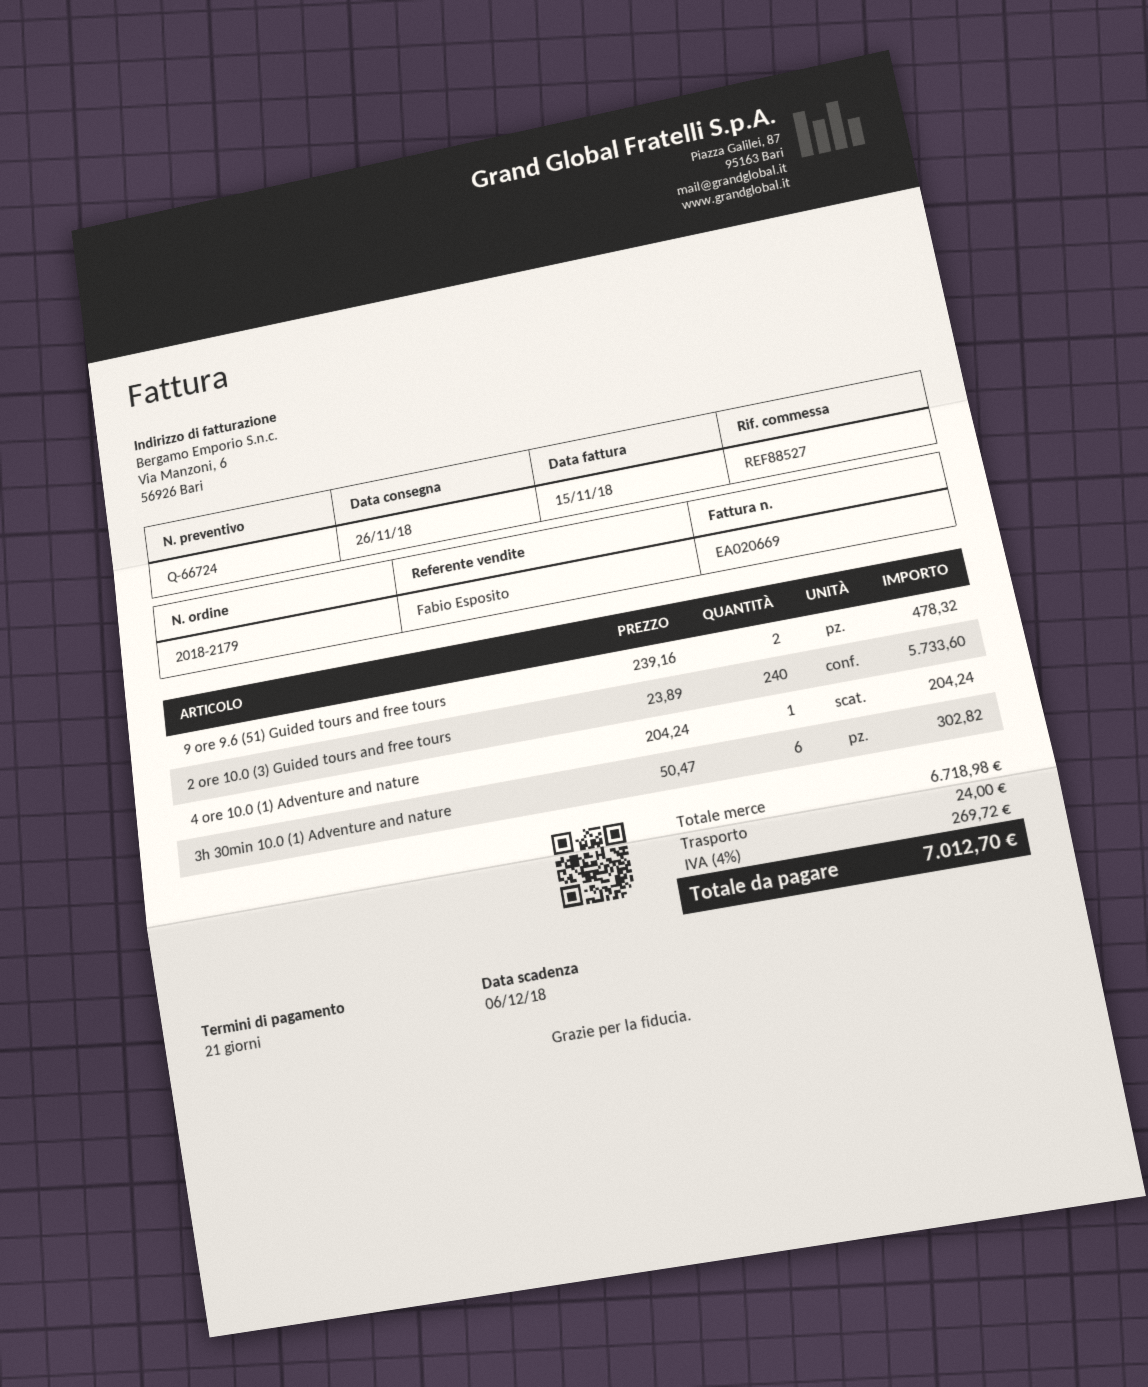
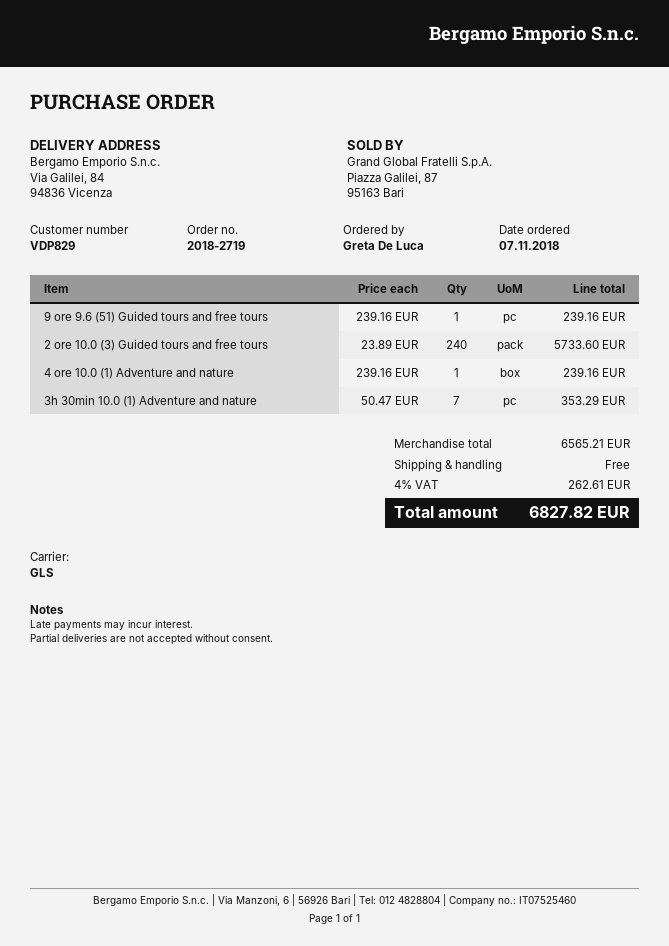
order number: 2018-2179 -> 2018-2719
9 ore 9.6 (51) Guided tours and free tours: 2 x 239.16 = 478.32 -> 1 x 239.16 = 239.16
4 ore 10.0 (1) Adventure and nature: 1 x 204.24 = 204.24 -> 1 x 239.16 = 239.16
3h 30min 10.0 (1) Adventure and nature: 6 x 50.47 = 302.82 -> 7 x 50.47 = 353.29
subtotal: 6718.98 -> 6565.21
shipping: 24.00 -> 0.00
tax: 4% = 269.72 -> 4% = 262.61
total: 7012.70 -> 6827.82

